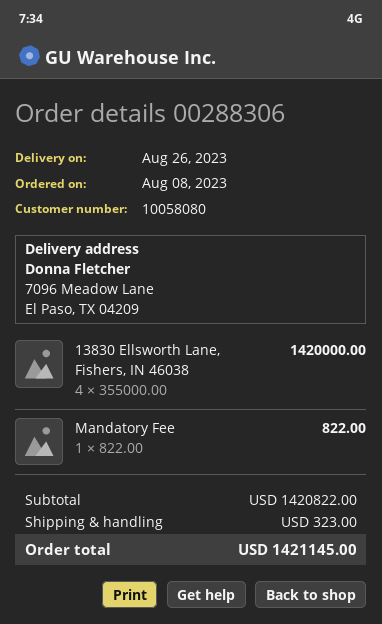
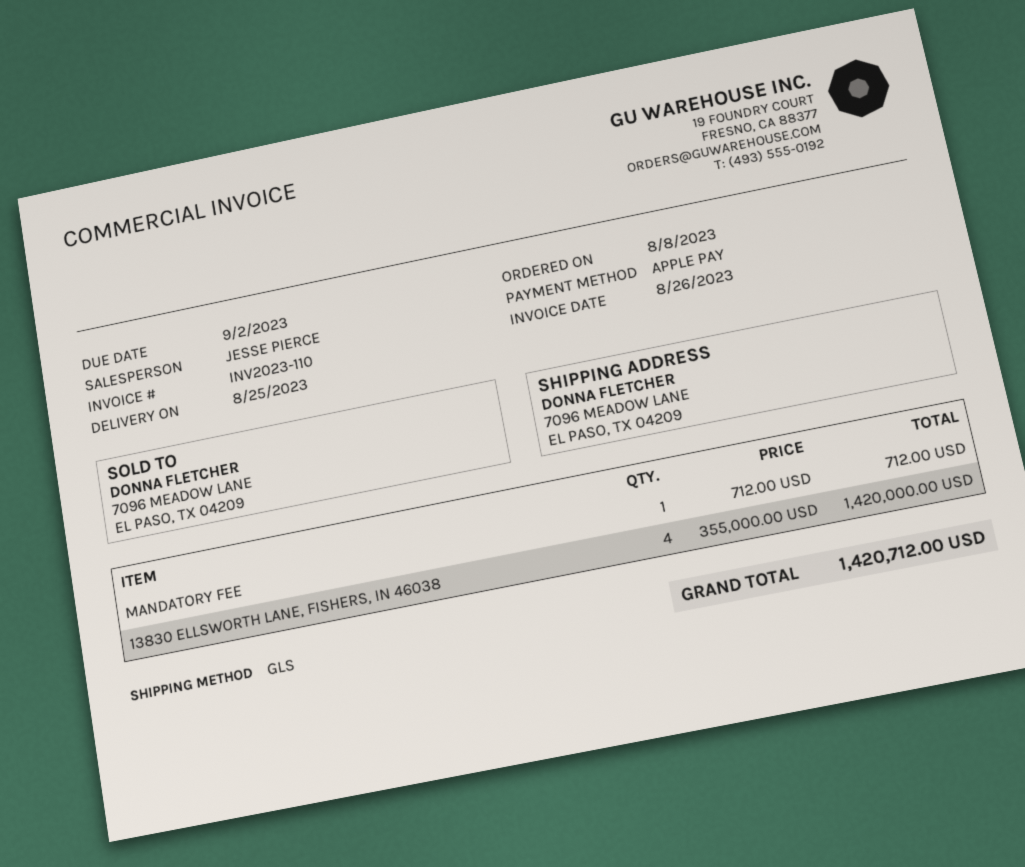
delivery date: 2023-08-26 -> 2023-08-25
Mandatory Fee: 1 x 822.00 = 822.00 -> 1 x 712.00 = 712.00
shipping: 323.00 -> none
total: 1421145.00 -> 1420712.00

